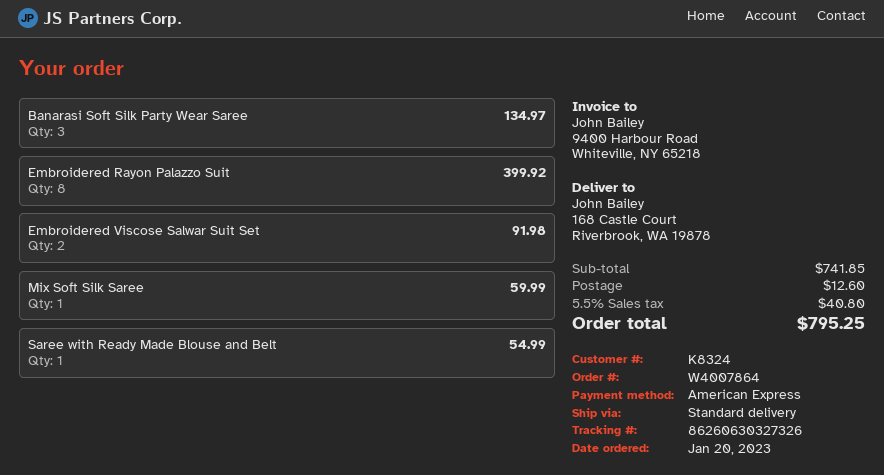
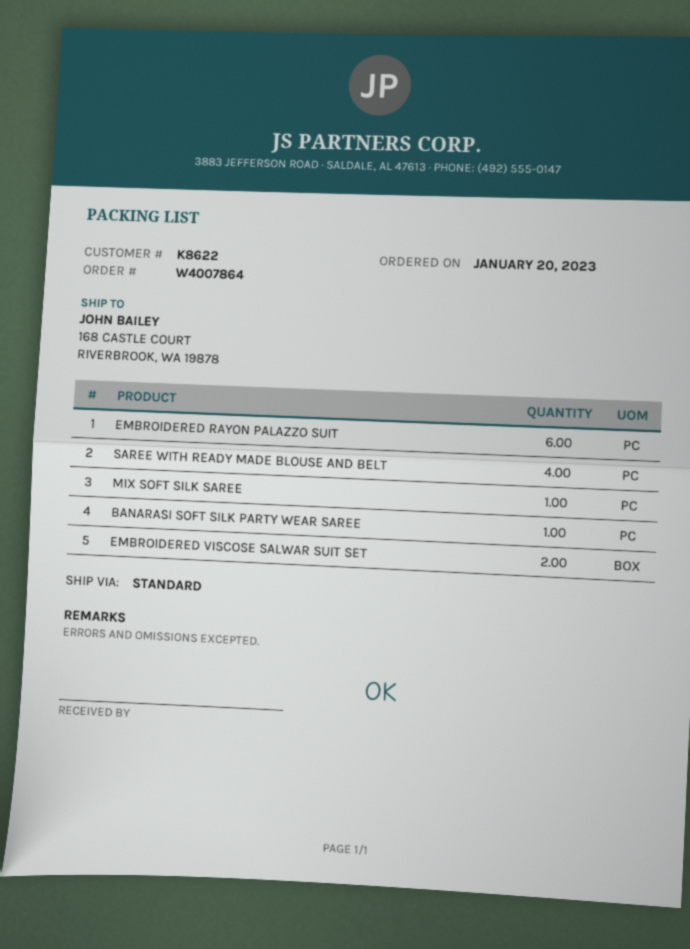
customer number: K8324 -> K8622
Banarasi Soft Silk Party Wear Saree: 3 -> 1
Embroidered Rayon Palazzo Suit: 8 -> 6
Saree with Ready Made Blouse and Belt: 1 -> 4

